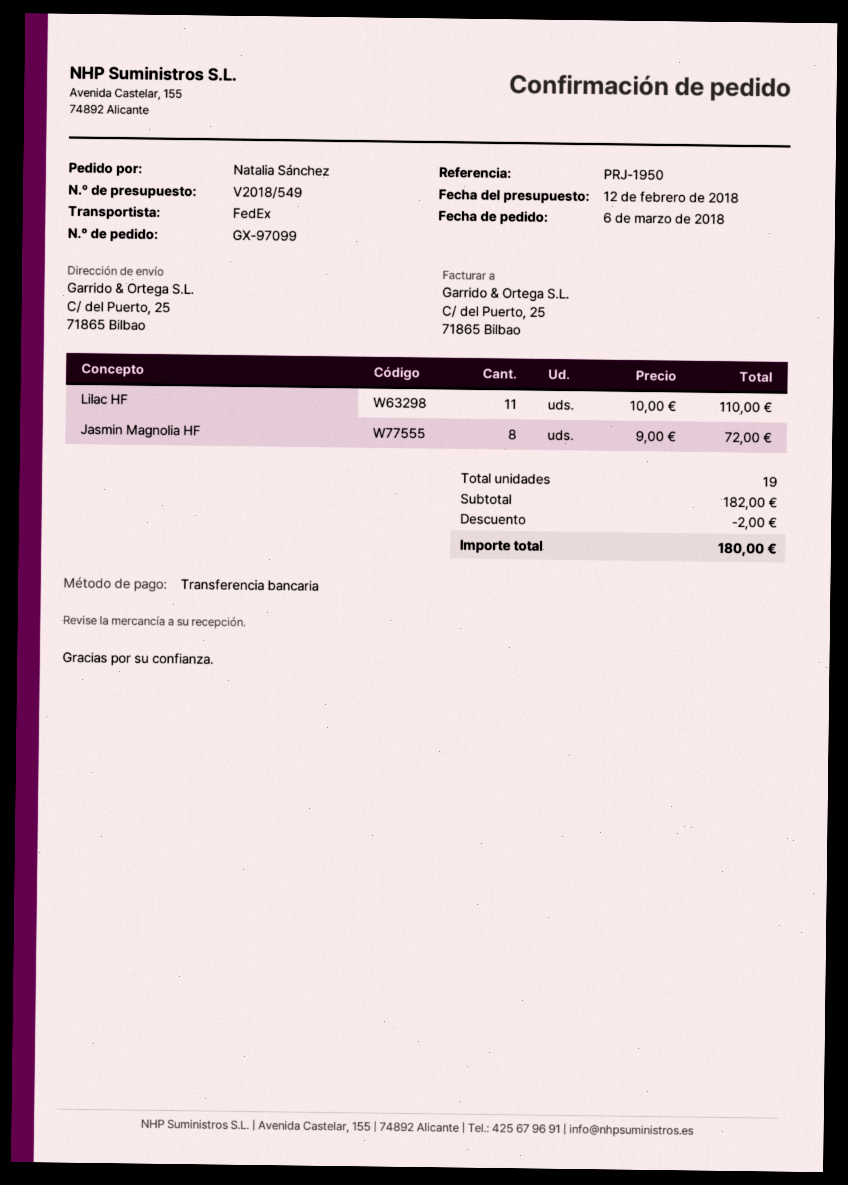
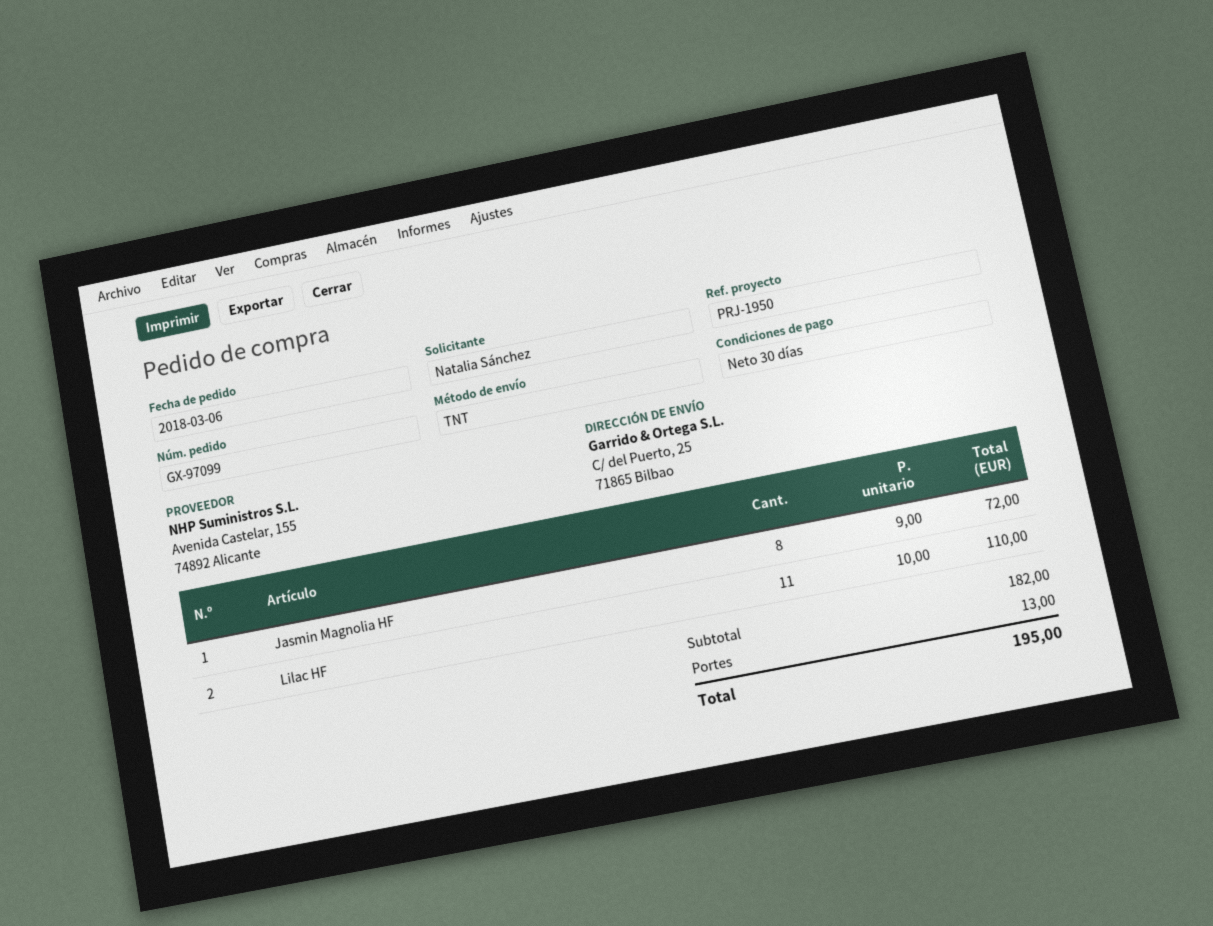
shipping method: FedEx -> TNT
discount: 2.00 -> none
shipping: none -> 13.00
total: 180.00 -> 195.00

